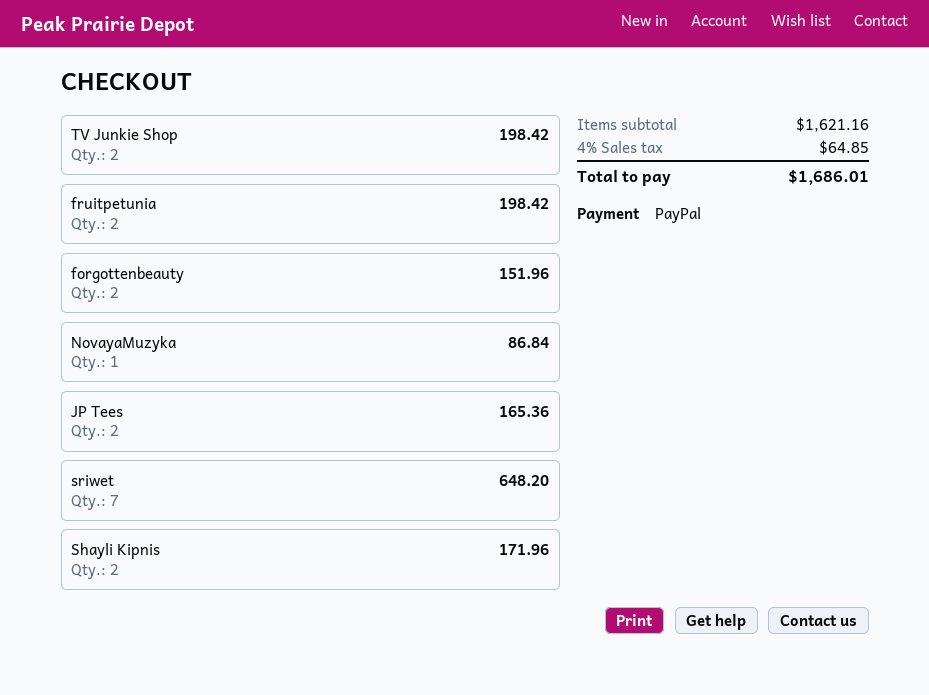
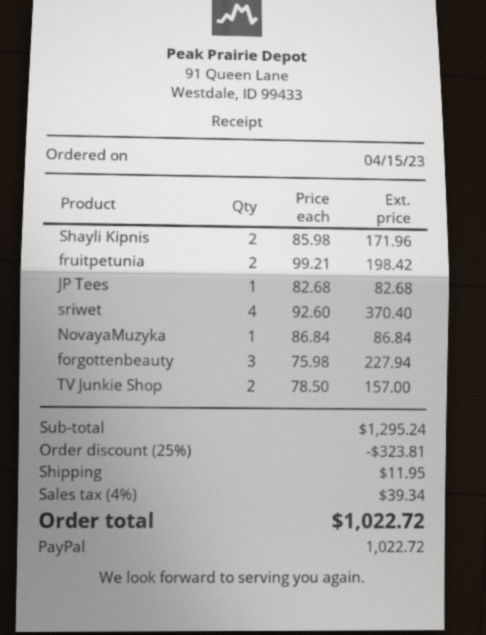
TV Junkie Shop: 2 for 198.42 -> 2 for 157.00
forgottenbeauty: 2 for 151.96 -> 3 for 227.94
JP Tees: 2 for 165.36 -> 1 for 82.68
sriwet: 7 for 648.20 -> 4 for 370.40
subtotal: 1621.16 -> 1295.24
discount: none -> 25% = 323.81
shipping: none -> 11.95
tax: 4% = 64.85 -> 4% = 39.34
total: 1686.01 -> 1022.72

